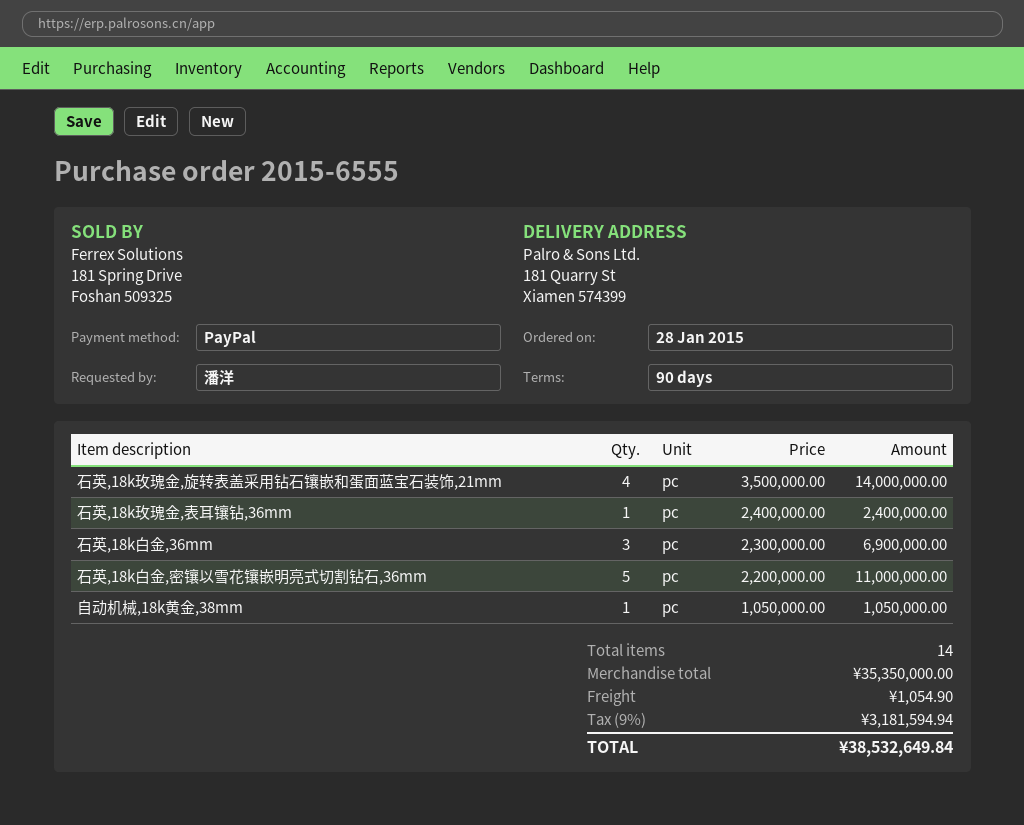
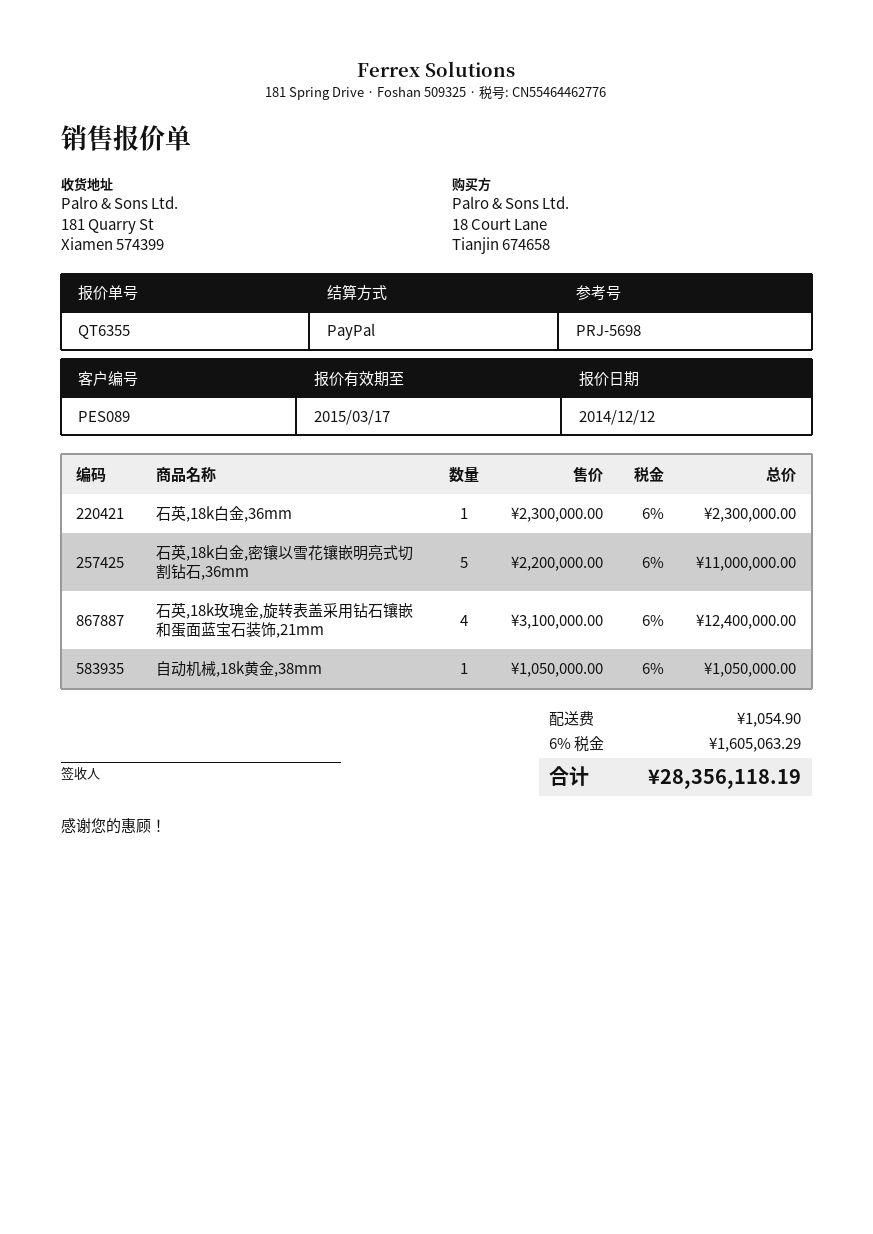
石英,18k玫瑰金,旋转表盖采用钻石镶嵌和蛋面蓝宝石装饰,21mm: 4 x 3500000.00 = 14000000.00 -> 4 x 3100000.00 = 12400000.00
石英,18k玫瑰金,表耳镶钻,36mm: 1 x 2400000.00 = 2400000.00 -> none
石英,18k白金,36mm: 3 x 2300000.00 = 6900000.00 -> 1 x 2300000.00 = 2300000.00
tax: 9% = 3181594.94 -> 6% = 1605063.29
total: 38532649.84 -> 28356118.19

